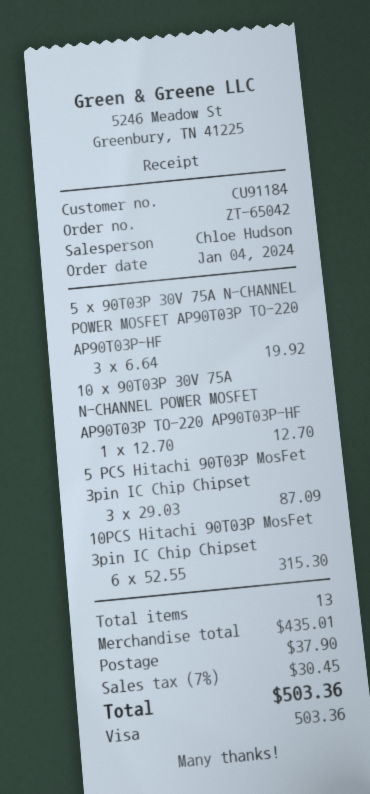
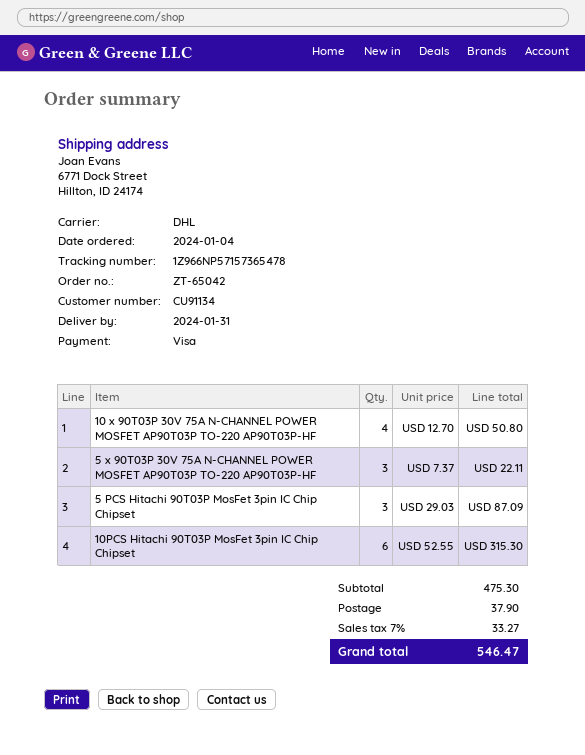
customer number: CU91184 -> CU91134
5 x 90T03P 30V 75A N-CHANNEL POWER MOSFET AP90T03P TO-220 AP90T03P-HF: 3 x 6.64 = 19.92 -> 3 x 7.37 = 22.11
10 x 90T03P 30V 75A N-CHANNEL POWER MOSFET AP90T03P TO-220 AP90T03P-HF: 1 x 12.70 = 12.70 -> 4 x 12.70 = 50.80
subtotal: 435.01 -> 475.30
tax: 7% = 30.45 -> 7% = 33.27
total: 503.36 -> 546.47

